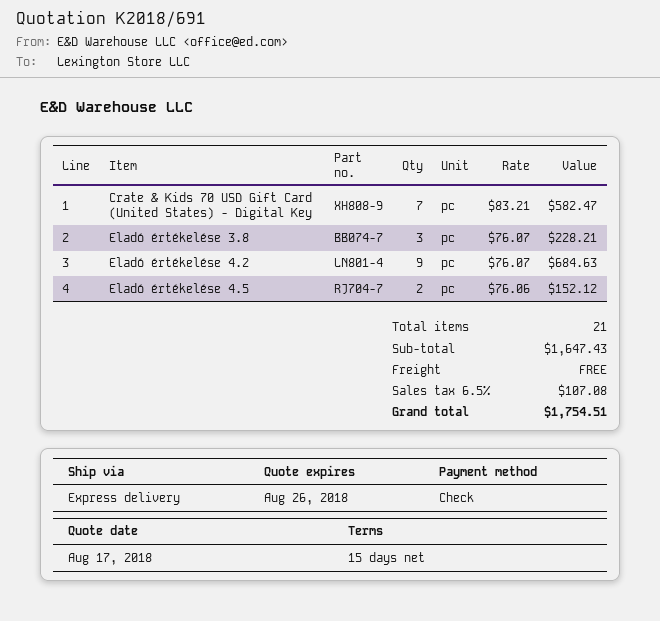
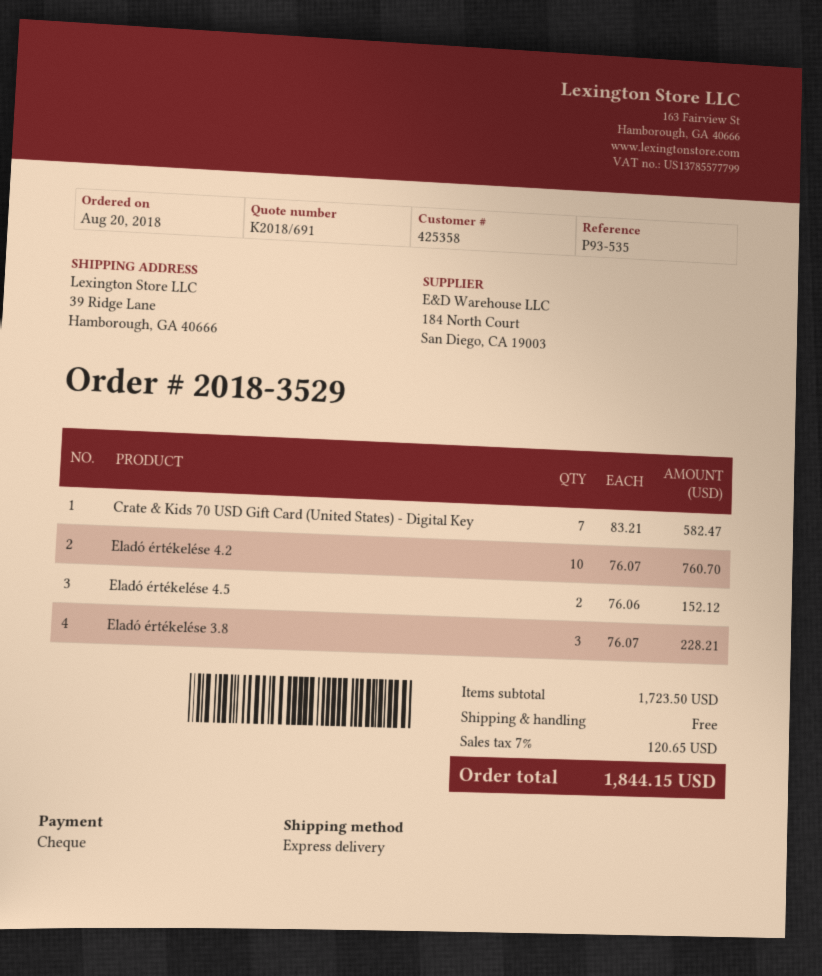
Eladó értékelése 4.2: 9 x 76.07 = 684.63 -> 10 x 76.07 = 760.70
subtotal: 1647.43 -> 1723.50
tax: 6.5% = 107.08 -> 7% = 120.65
total: 1754.51 -> 1844.15

